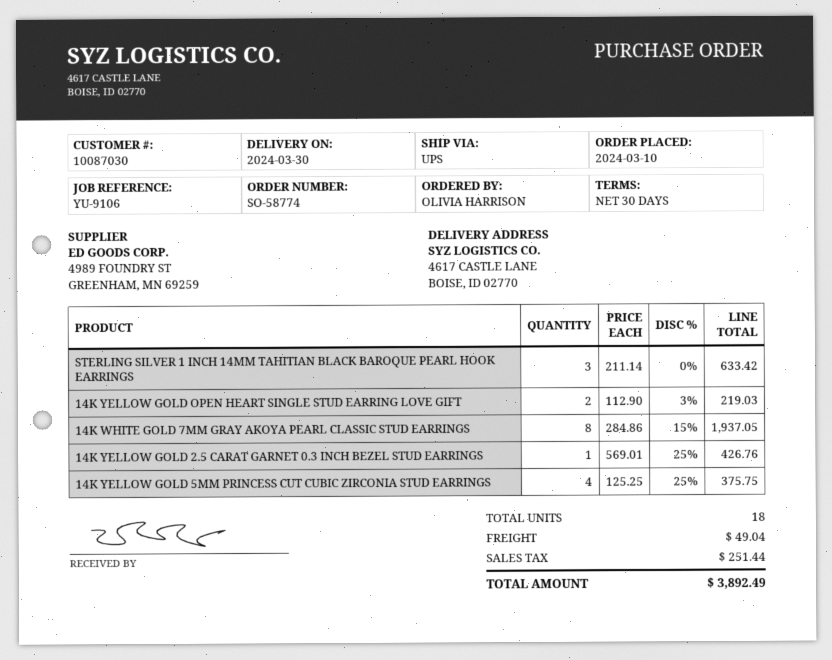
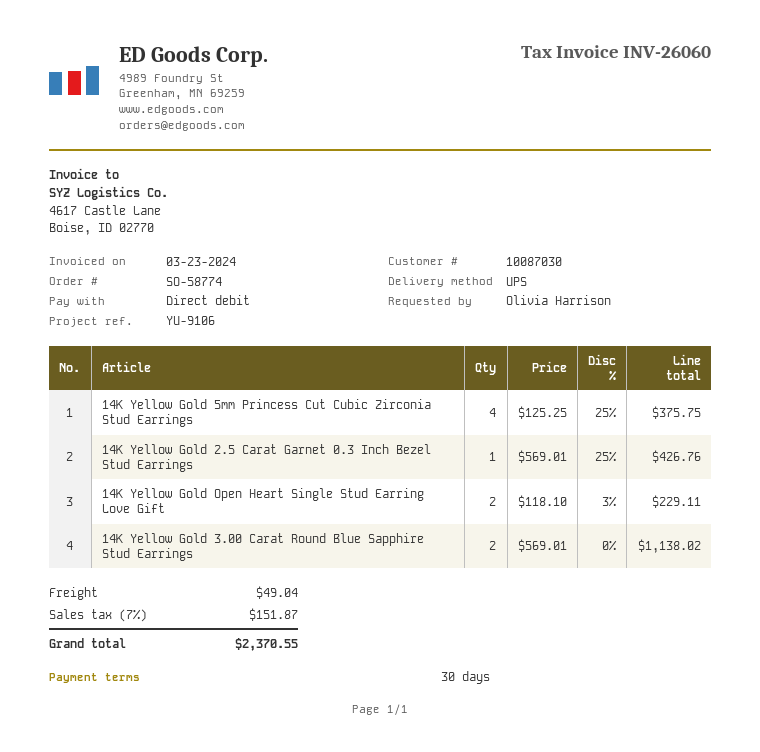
STERLING SILVER 1 INCH 14MM TAHITIAN BLACK BAROQUE PEARL HOOK EARRINGS: 3 x 211.14 = 633.42 -> none
14K YELLOW GOLD OPEN HEART SINGLE STUD EARRING LOVE GIFT: 2 x 112.90 - 3% = 219.03 -> 2 x 118.10 - 3% = 229.11
14K WHITE GOLD 7MM GRAY AKOYA PEARL CLASSIC STUD EARRINGS: 8 x 284.86 - 15% = 1937.05 -> none
14K Yellow Gold 3.00 Carat Round Blue Sapphire Stud Earrings: none -> 2 x 569.01 = 1138.02
tax: 251.44 -> 151.87
total: 3892.49 -> 2370.55

